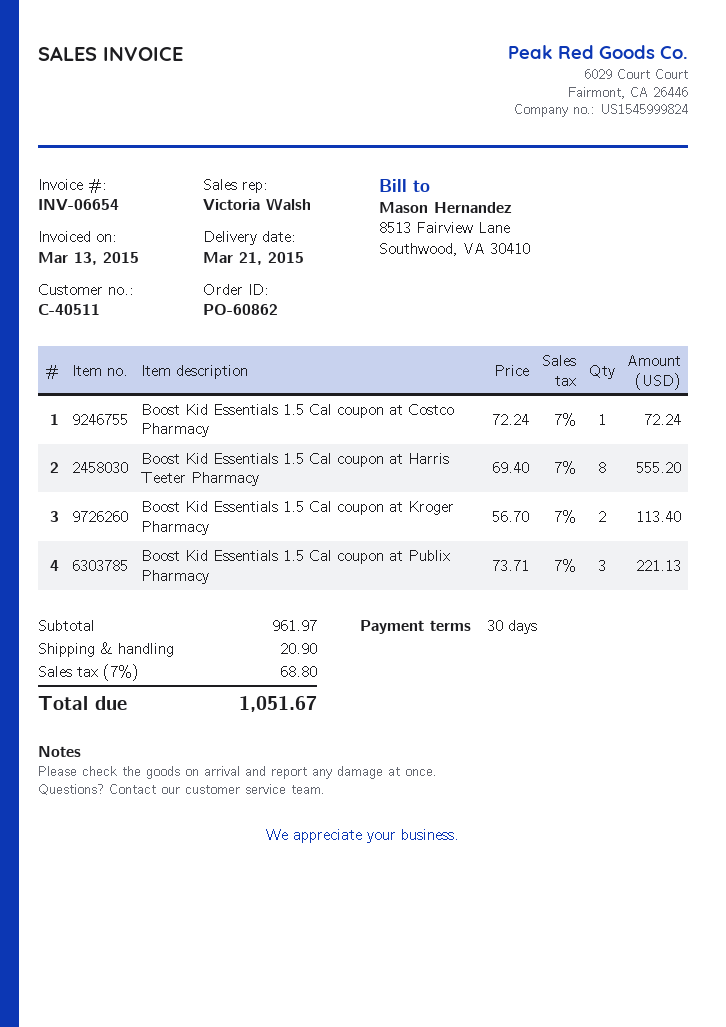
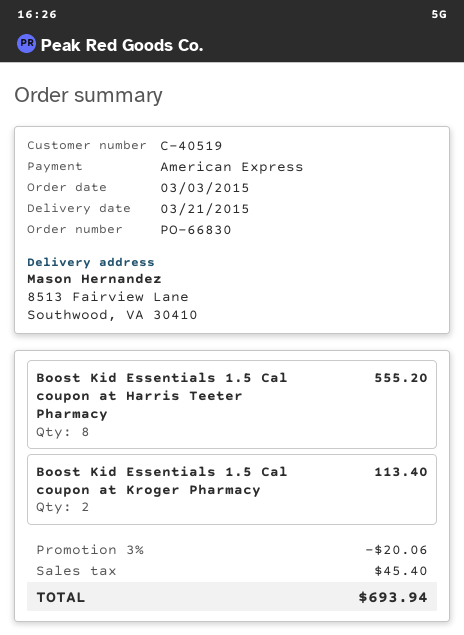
order number: PO-60862 -> PO-66830
customer number: C-40511 -> C-40519
Boost Kid Essentials 1.5 Cal coupon at Costco Pharmacy: 1 for 72.24 -> none
Boost Kid Essentials 1.5 Cal coupon at Publix Pharmacy: 3 for 221.13 -> none
discount: none -> 3% = 20.06
shipping: 20.90 -> none
tax: 68.80 -> 45.40
total: 1051.67 -> 693.94

